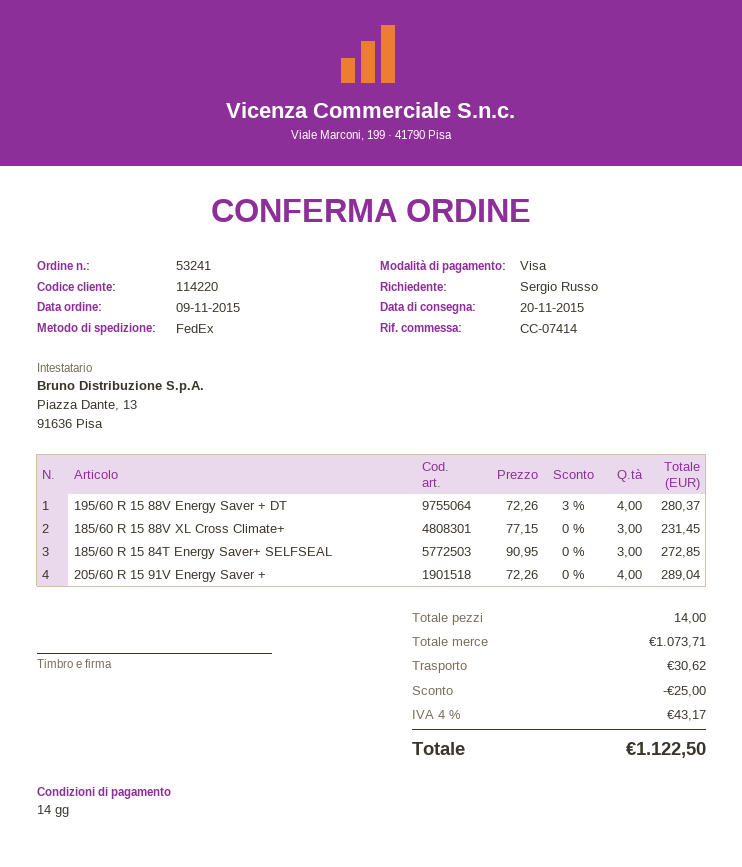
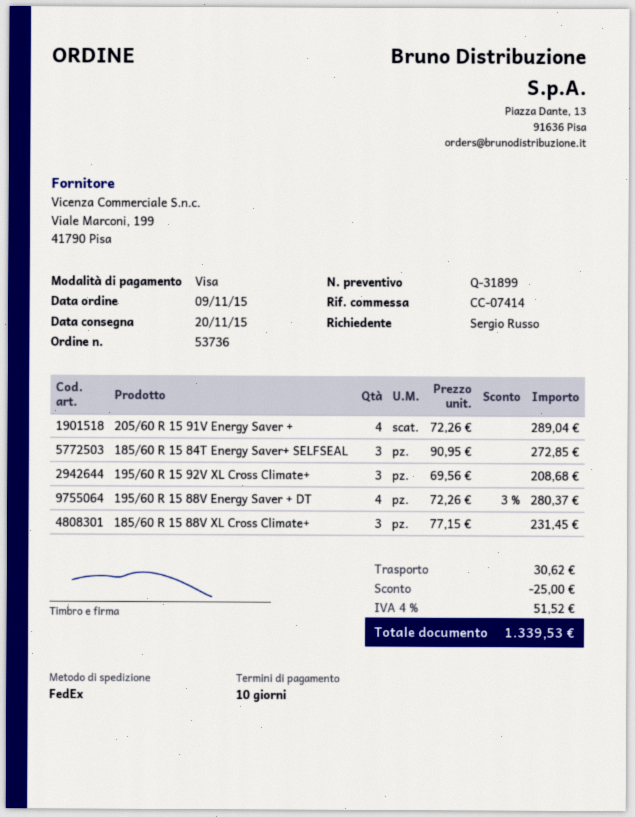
order number: 53241 -> 53736
payment terms: 14 days -> 10 days
195/60 R 15 92V XL Cross Climate+: none -> 3 x 69.56 = 208.68
tax: 4% = 43.17 -> 4% = 51.52
total: 1122.50 -> 1339.53

